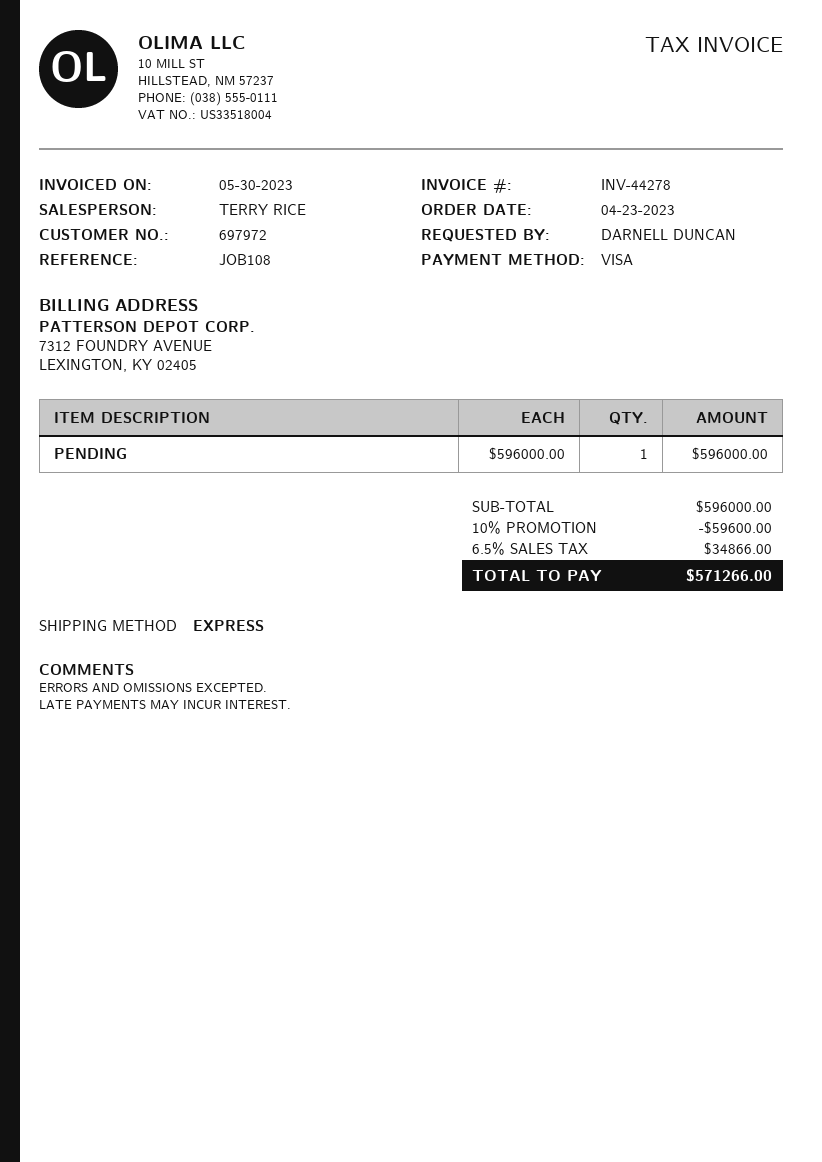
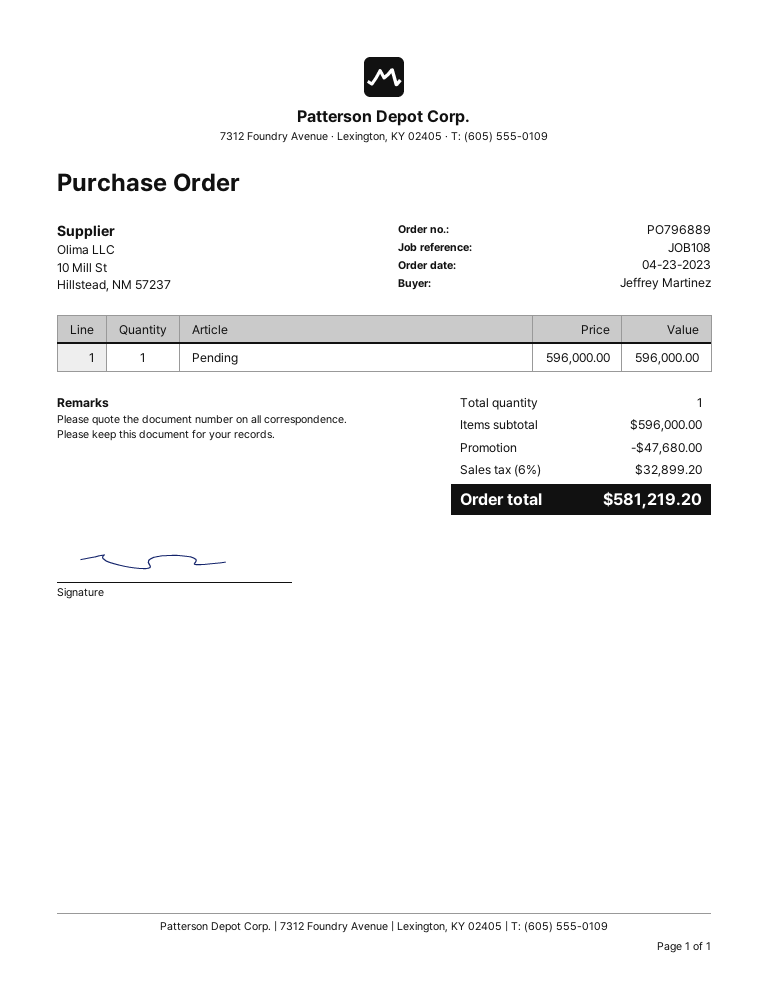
ordered by: DARNELL DUNCAN -> Jeffrey Martinez
discount: 59600.00 -> 47680.00
tax: 6.5% = 34866.00 -> 6% = 32899.20
total: 571266.00 -> 581219.20

